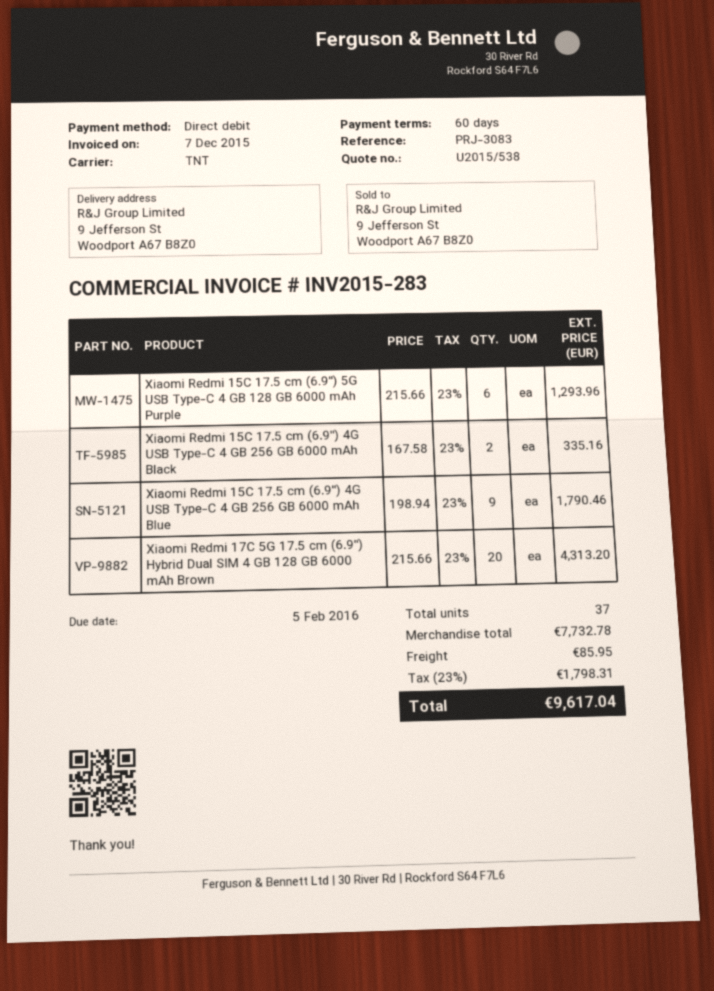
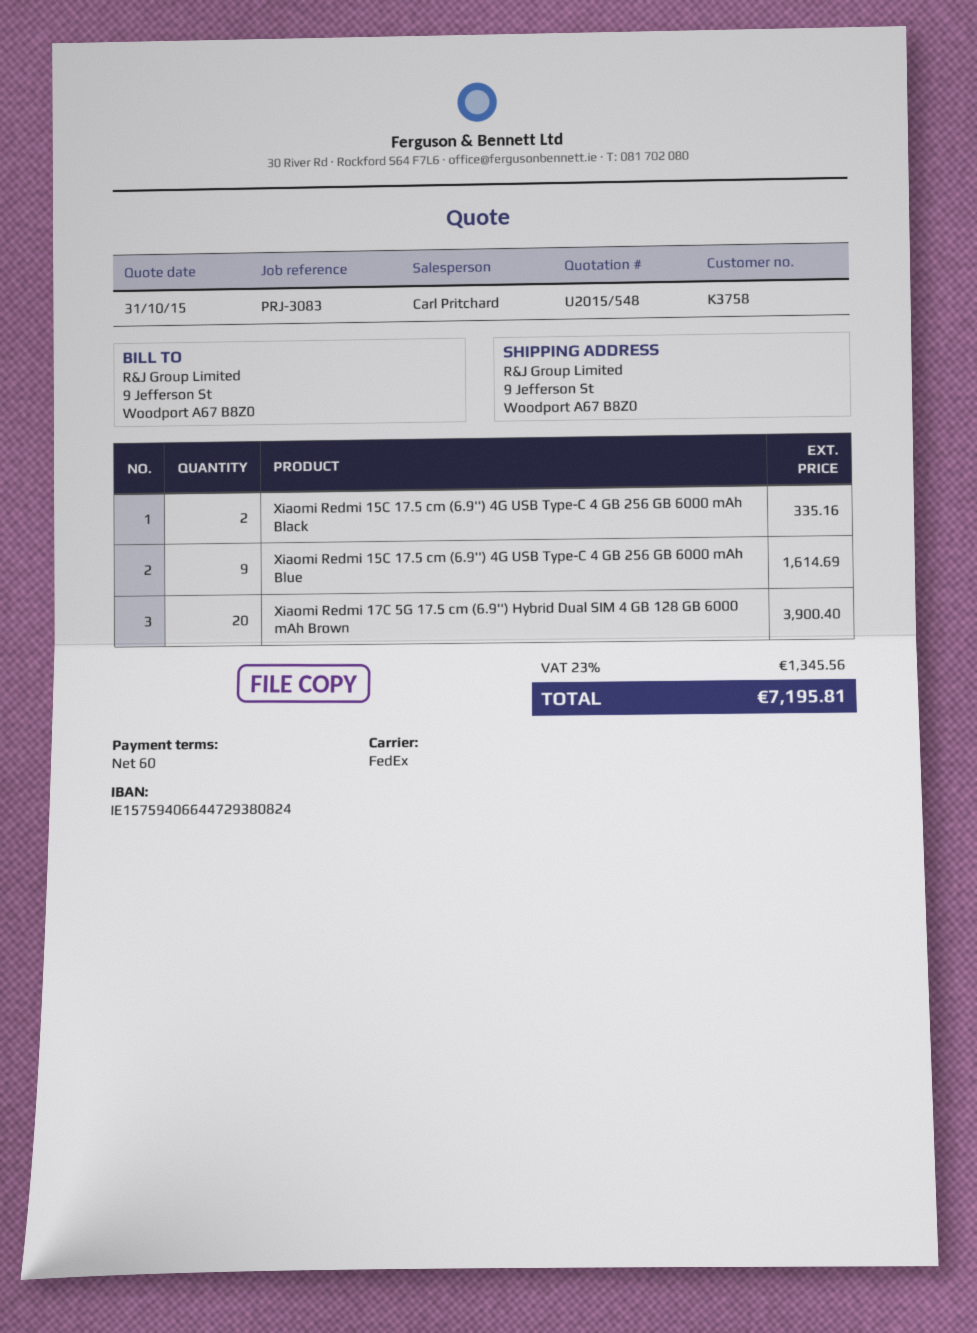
quote number: U2015/538 -> U2015/548
shipping method: TNT -> FedEx
Xiaomi Redmi 15C 17.5 cm (6.9'') 5G USB Type-C 4 GB 128 GB 6000 mAh Purple: 6 for 1293.96 -> none
Xiaomi Redmi 15C 17.5 cm (6.9'') 4G USB Type-C 4 GB 256 GB 6000 mAh Blue: 9 for 1790.46 -> 9 for 1614.69
Xiaomi Redmi 17C 5G 17.5 cm (6.9'') Hybrid Dual SIM 4 GB 128 GB 6000 mAh Brown: 20 for 4313.20 -> 20 for 3900.40
shipping: 85.95 -> none
tax: 23% = 1798.31 -> 23% = 1345.56
total: 9617.04 -> 7195.81

